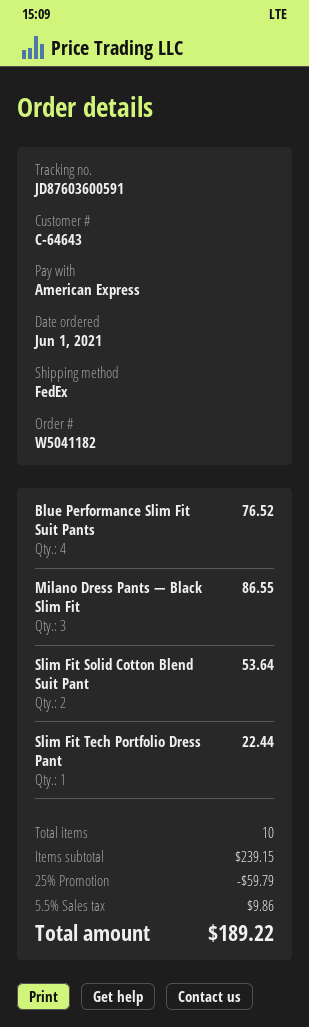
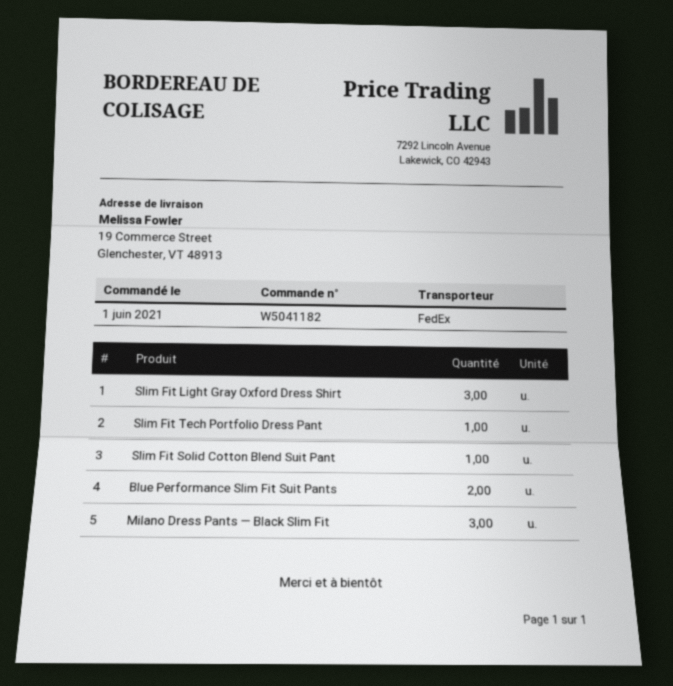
Blue Performance Slim Fit Suit Pants: 4 -> 2
Slim Fit Solid Cotton Blend Suit Pant: 2 -> 1
Slim Fit Light Gray Oxford Dress Shirt: none -> 3

